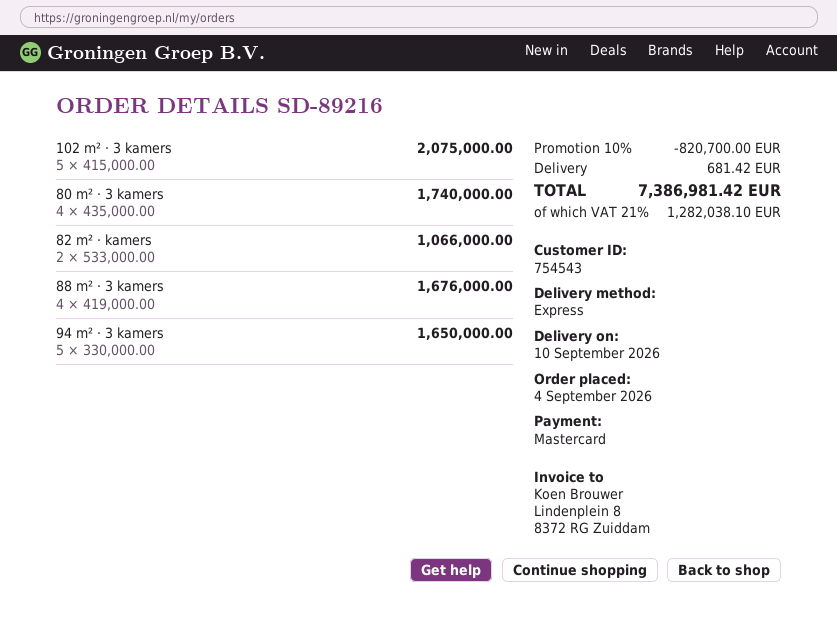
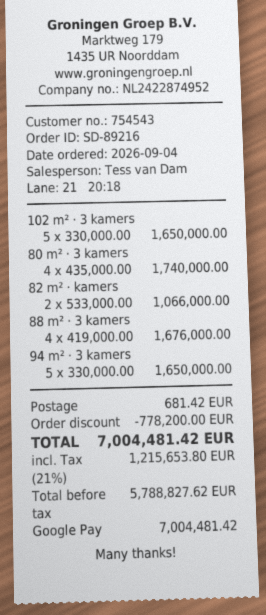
payment method: Mastercard -> Google Pay
102 m² · 3 kamers: 5 x 415000.00 = 2075000.00 -> 5 x 330000.00 = 1650000.00
discount: 820700.00 -> 778200.00
tax: 21% = 1282038.10 -> 21% = 1215653.80
total: 7386981.42 -> 7004481.42

